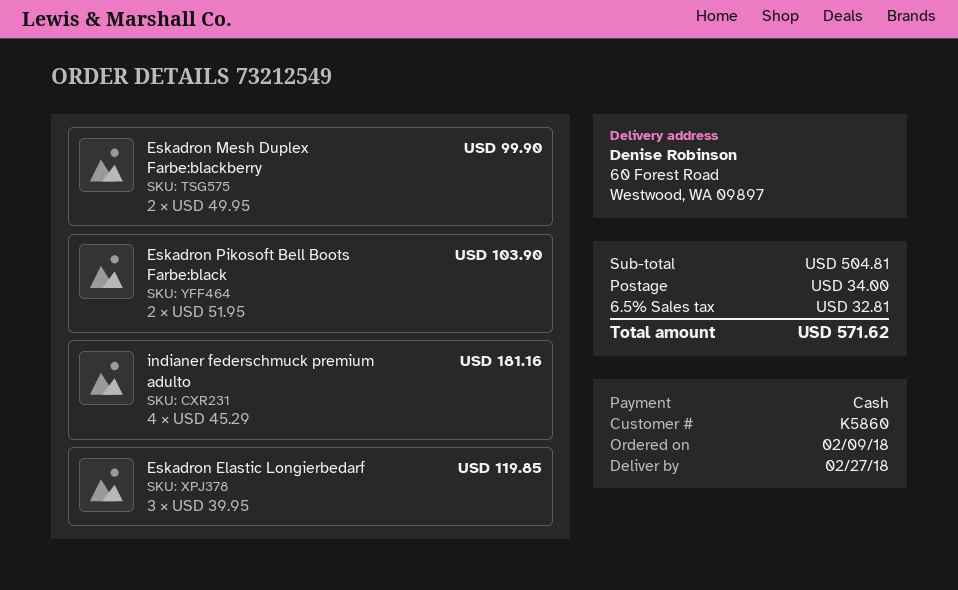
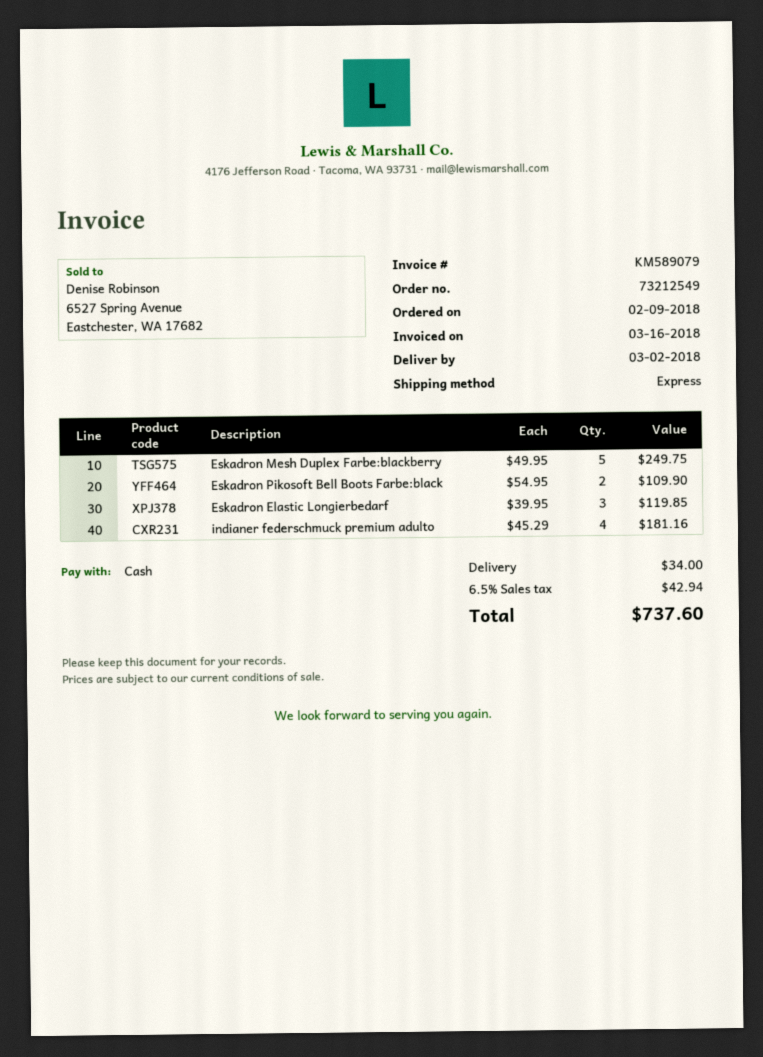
delivery date: 2018-02-27 -> 2018-03-02
Eskadron Mesh Duplex Farbe:blackberry: 2 x 49.95 = 99.90 -> 5 x 49.95 = 249.75
Eskadron Pikosoft Bell Boots Farbe:black: 2 x 51.95 = 103.90 -> 2 x 54.95 = 109.90
tax: 6.5% = 32.81 -> 6.5% = 42.94
total: 571.62 -> 737.60

